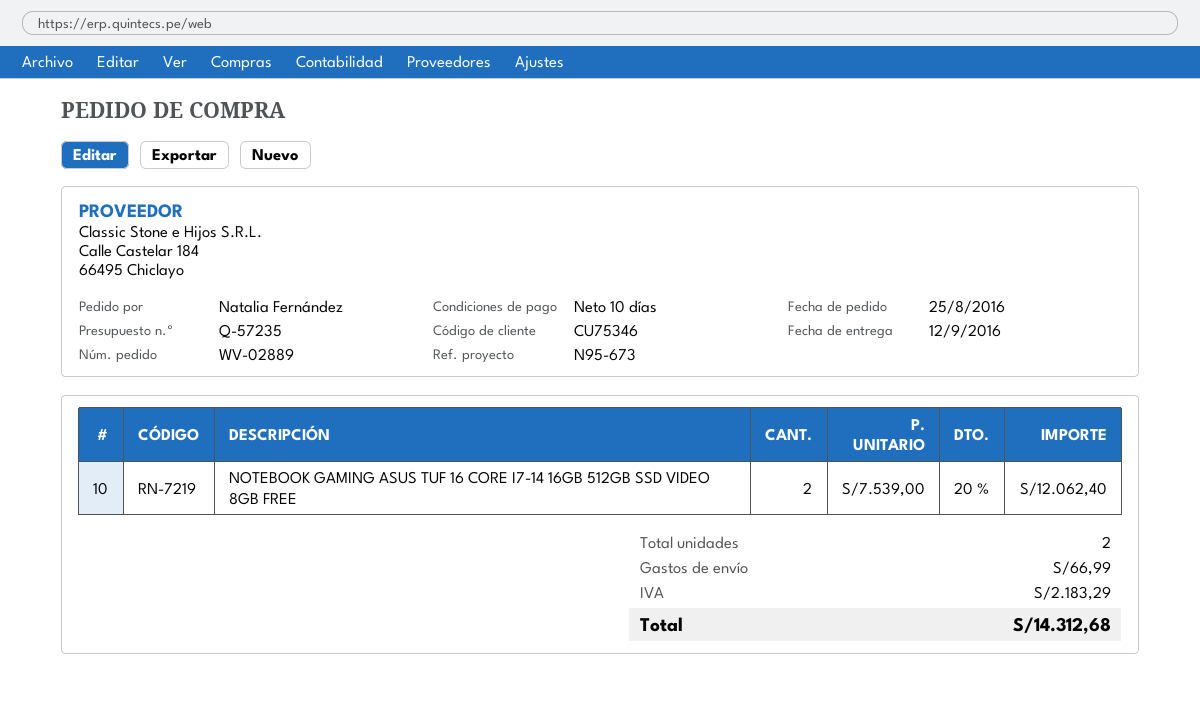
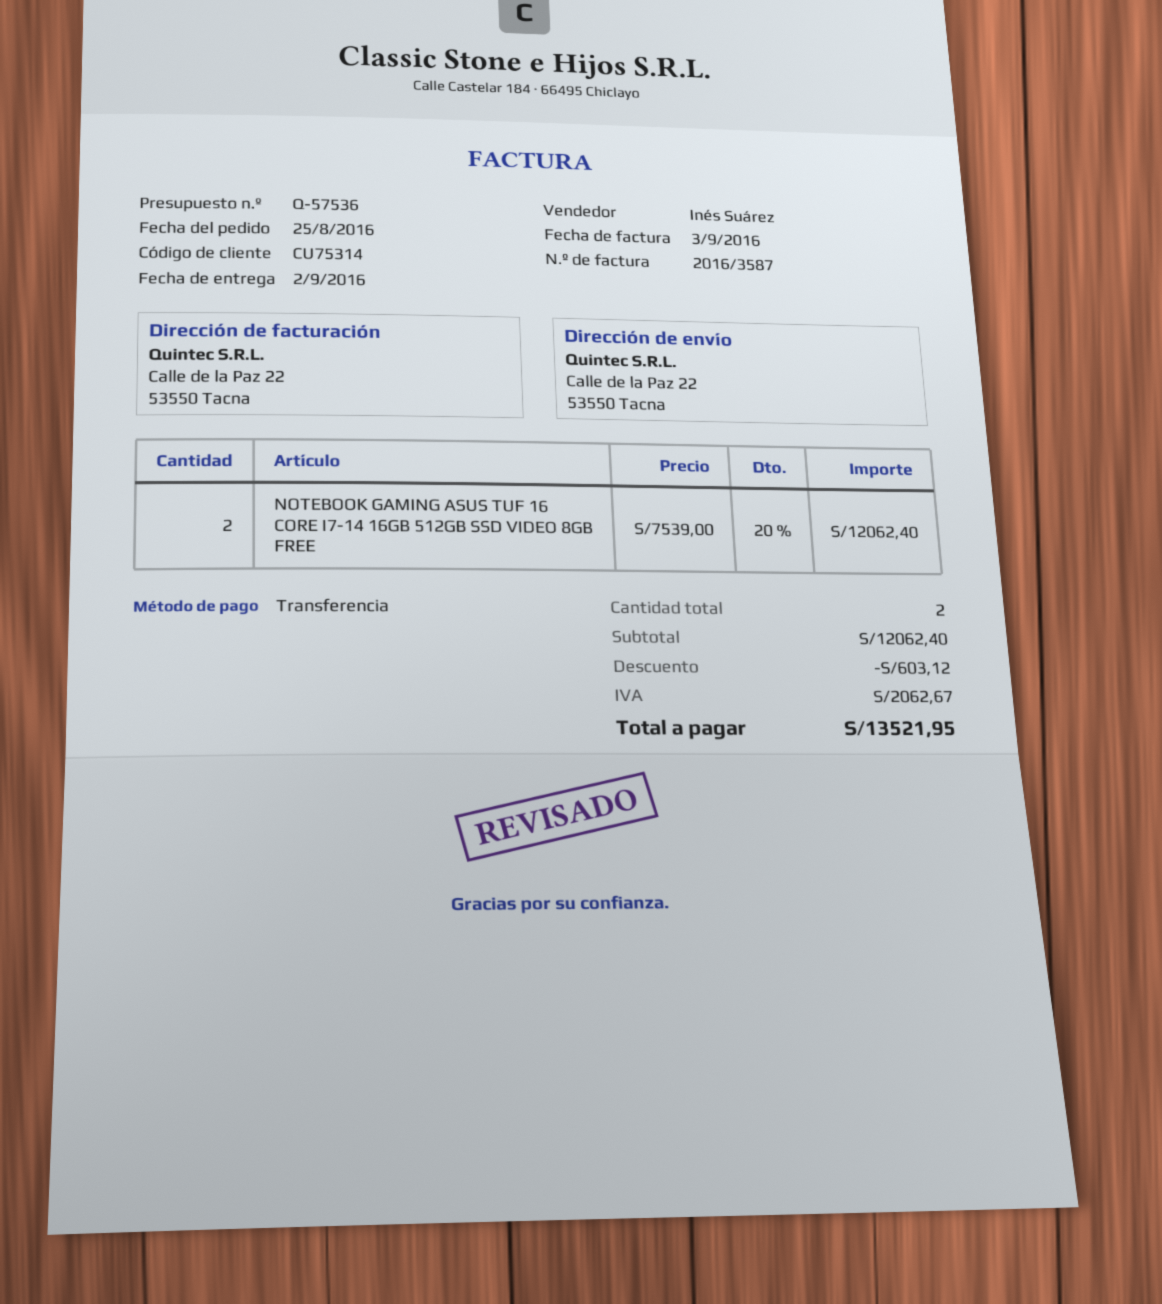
quote number: Q-57235 -> Q-57536
delivery date: 2016-09-12 -> 2016-09-02
customer number: CU75346 -> CU75314
discount: none -> 603.12
shipping: 66.99 -> none
tax: 2183.29 -> 2062.67
total: 14312.68 -> 13521.95

